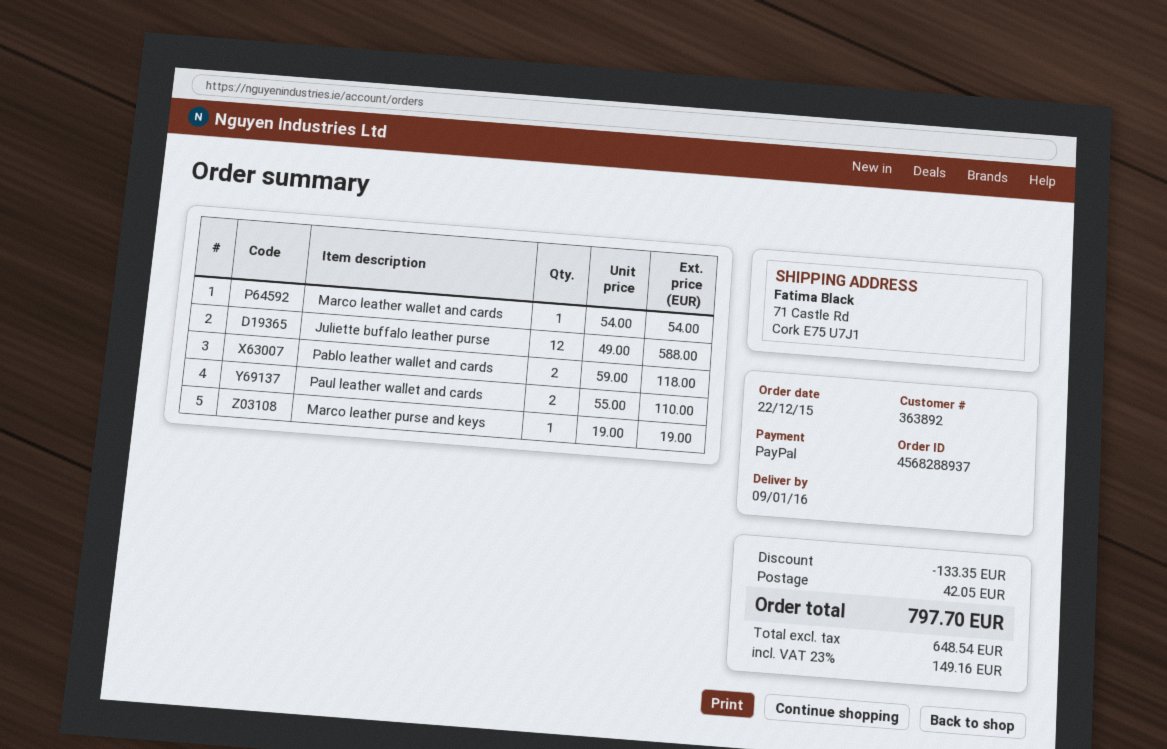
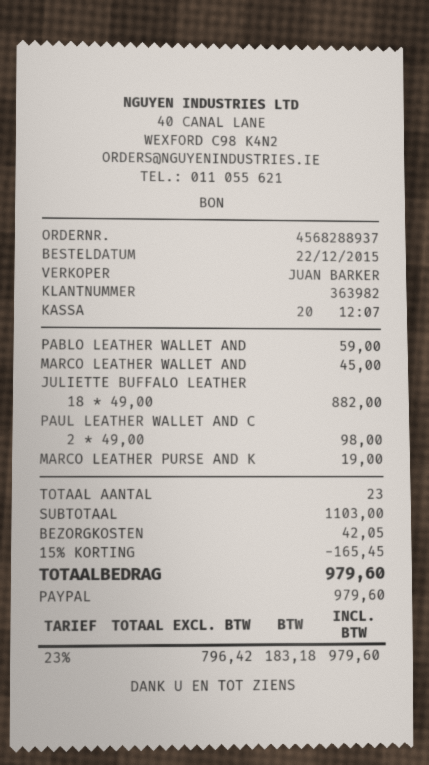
customer number: 363892 -> 363982
Marco leather wallet and cards: 1 x 54.00 = 54.00 -> 1 x 45.00 = 45.00
Juliette buffalo leather purse: 12 x 49.00 = 588.00 -> 18 x 49.00 = 882.00
Pablo leather wallet and cards: 2 x 59.00 = 118.00 -> 1 x 59.00 = 59.00
Paul leather wallet and cards: 2 x 55.00 = 110.00 -> 2 x 49.00 = 98.00
discount: 133.35 -> 165.45
net: 648.54 -> 796.42
tax: 23% = 149.16 -> 23% = 183.18
total: 797.70 -> 979.60

